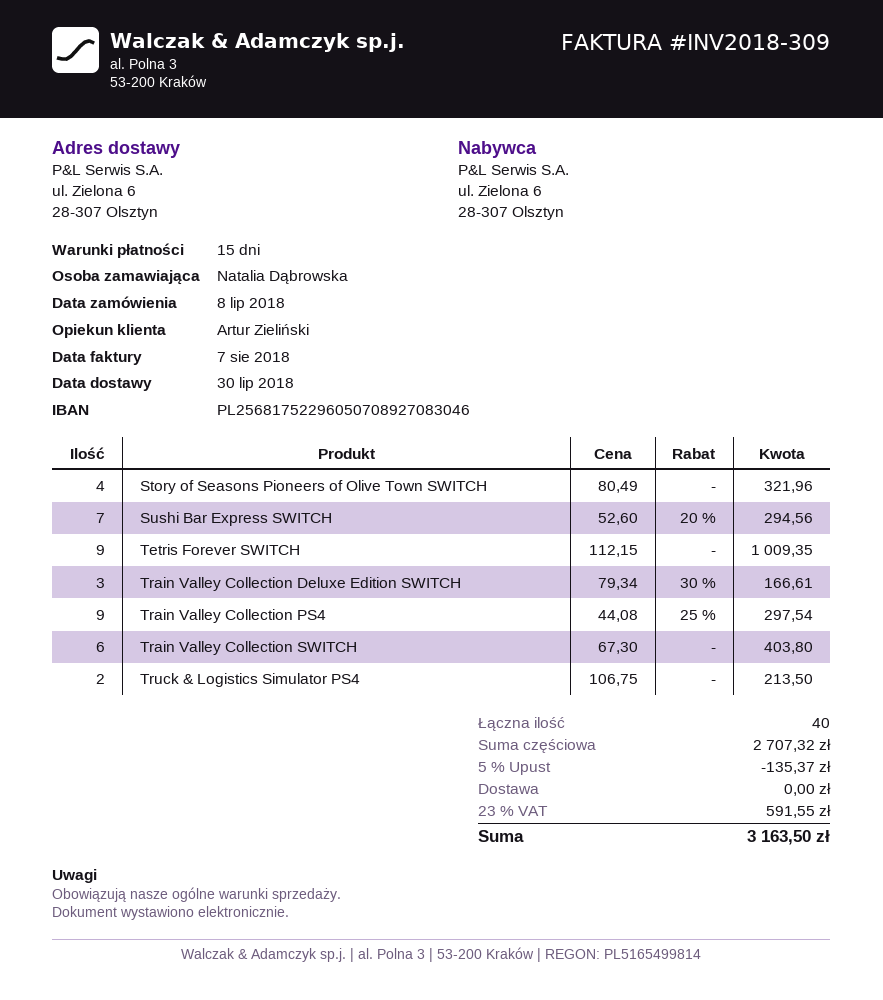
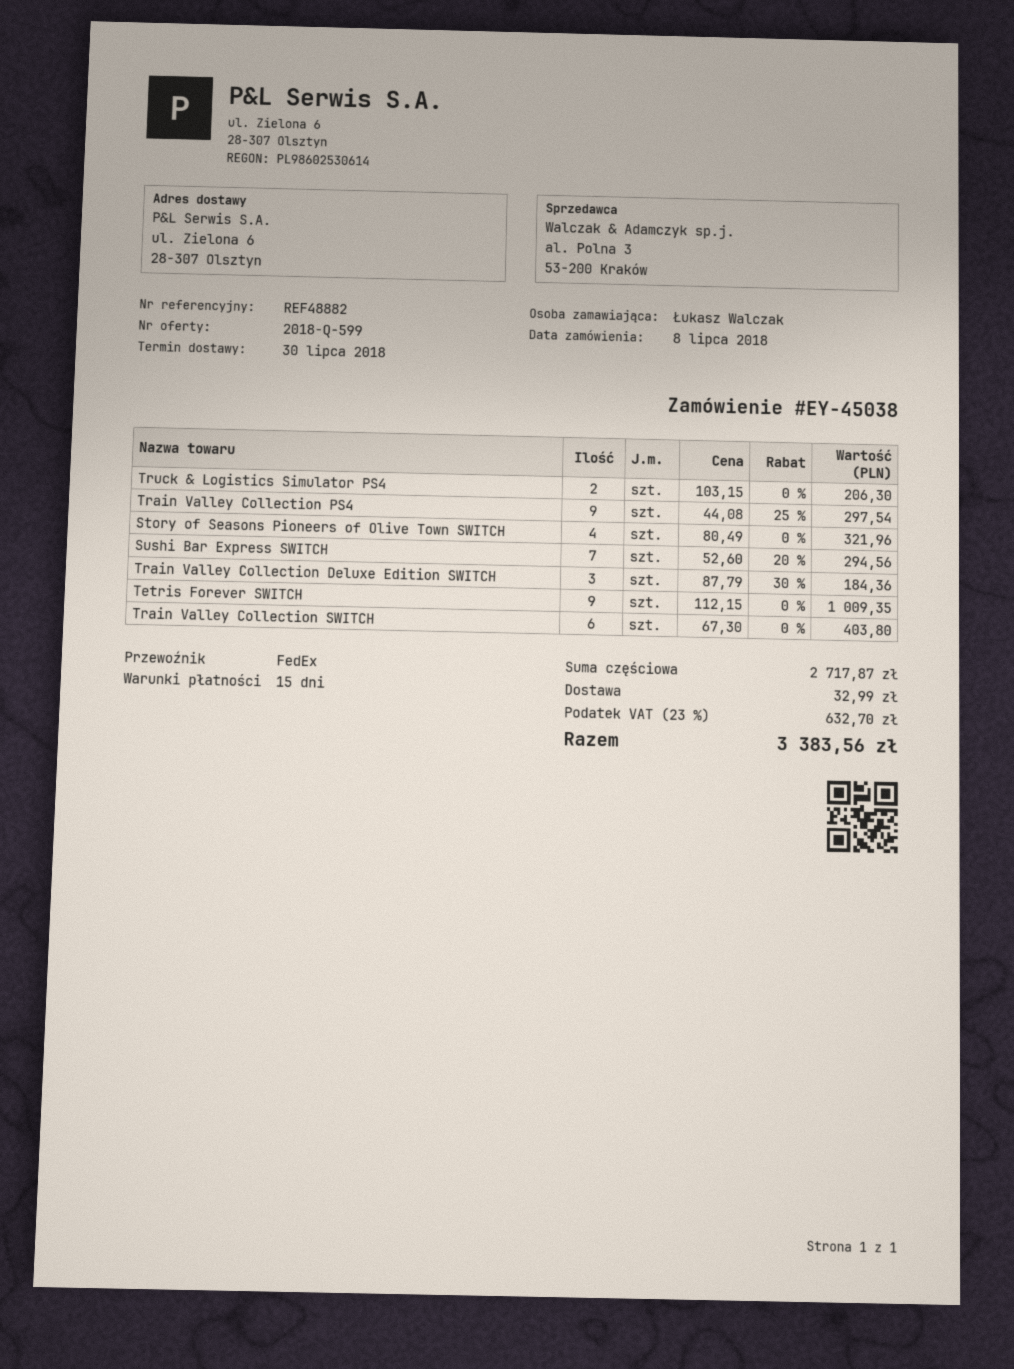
ordered by: Natalia Dąbrowska -> Łukasz Walczak
Train Valley Collection Deluxe Edition SWITCH: 3 x 79.34 - 30% = 166.61 -> 3 x 87.79 - 30% = 184.36
Truck & Logistics Simulator PS4: 2 x 106.75 = 213.50 -> 2 x 103.15 = 206.30
subtotal: 2707.32 -> 2717.87
discount: 5% = 135.37 -> none
shipping: 0.00 -> 32.99
tax: 23% = 591.55 -> 23% = 632.70
total: 3163.50 -> 3383.56

